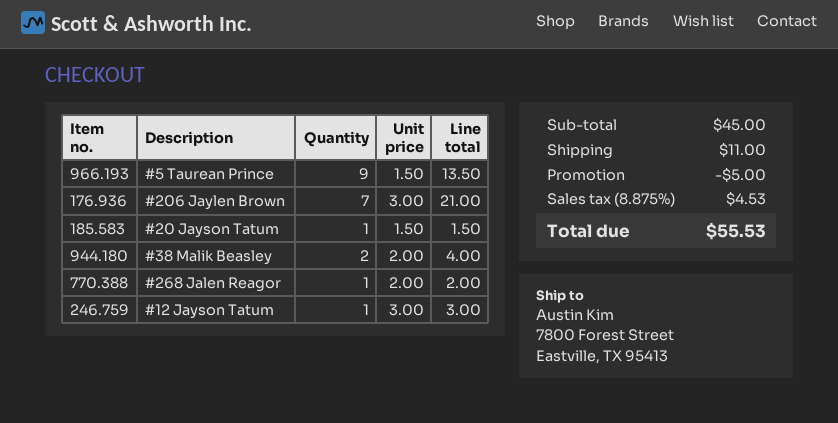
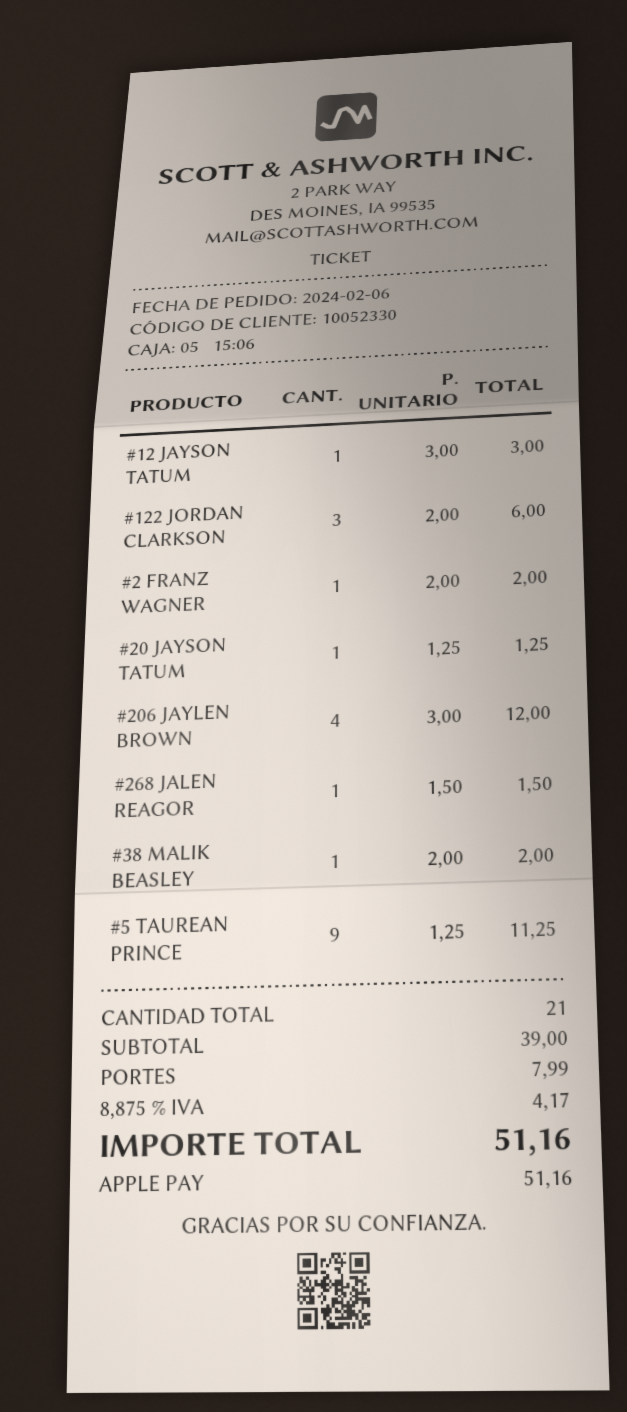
#5 Taurean Prince: 9 x 1.50 = 13.50 -> 9 x 1.25 = 11.25
#206 Jaylen Brown: 7 x 3.00 = 21.00 -> 4 x 3.00 = 12.00
#20 Jayson Tatum: 1 x 1.50 = 1.50 -> 1 x 1.25 = 1.25
#38 Malik Beasley: 2 x 2.00 = 4.00 -> 1 x 2.00 = 2.00
#268 Jalen Reagor: 1 x 2.00 = 2.00 -> 1 x 1.50 = 1.50
#122 JORDAN CLARKSON: none -> 3 x 2.00 = 6.00
#2 FRANZ WAGNER: none -> 1 x 2.00 = 2.00
subtotal: 45.00 -> 39.00
discount: 5.00 -> none
shipping: 11.00 -> 7.99
tax: 8.875% = 4.53 -> 8.875% = 4.17
total: 55.53 -> 51.16

